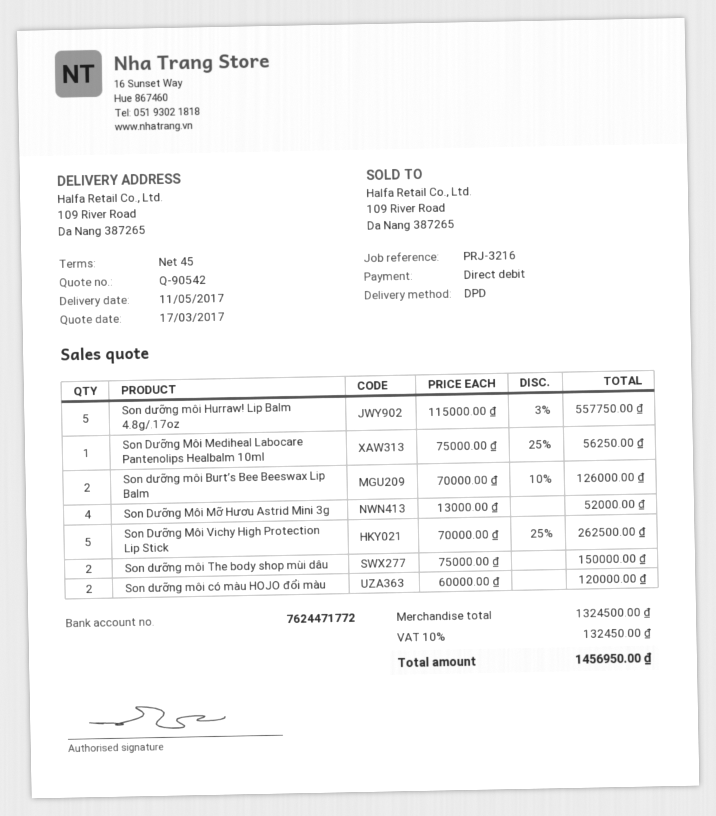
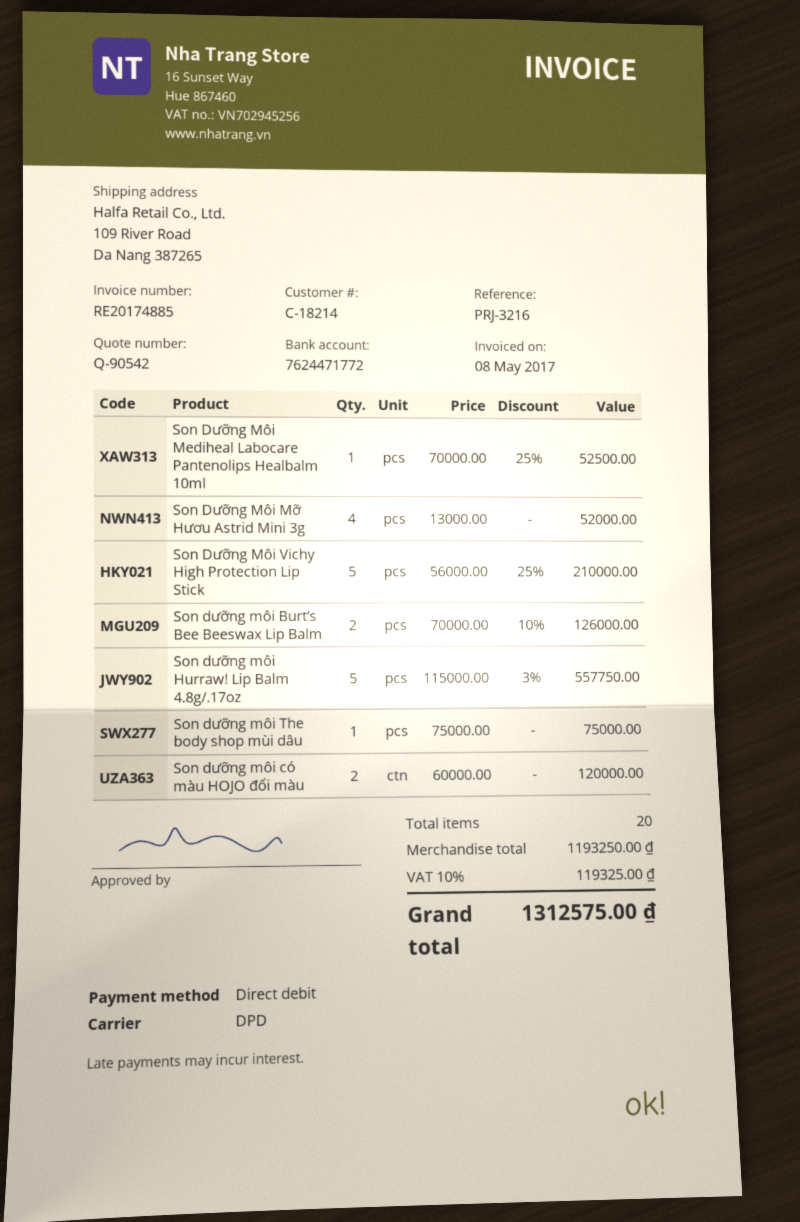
Son Dưỡng Môi Mediheal Labocare Pantenolips Healbalm 10ml: 1 x 75000.00 - 25% = 56250.00 -> 1 x 70000.00 - 25% = 52500.00
Son Dưỡng Môi Vichy High Protection Lip Stick: 5 x 70000.00 - 25% = 262500.00 -> 5 x 56000.00 - 25% = 210000.00
Son dưỡng môi The body shop mùi dâu: 2 x 75000.00 = 150000.00 -> 1 x 75000.00 = 75000.00
subtotal: 1324500.00 -> 1193250.00
tax: 10% = 132450.00 -> 10% = 119325.00
total: 1456950.00 -> 1312575.00

